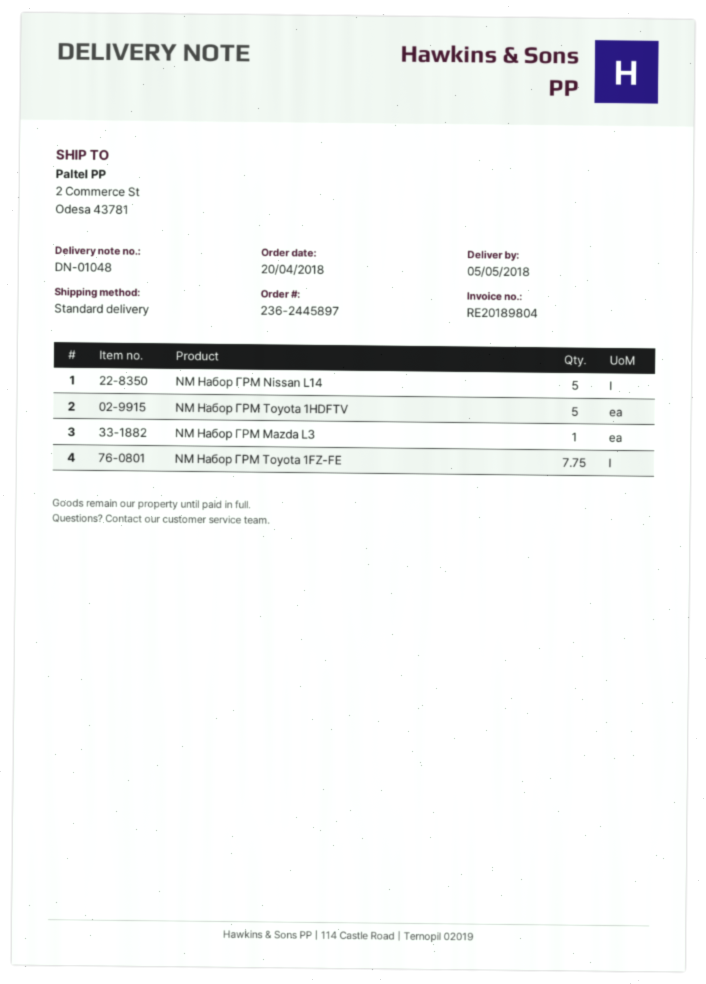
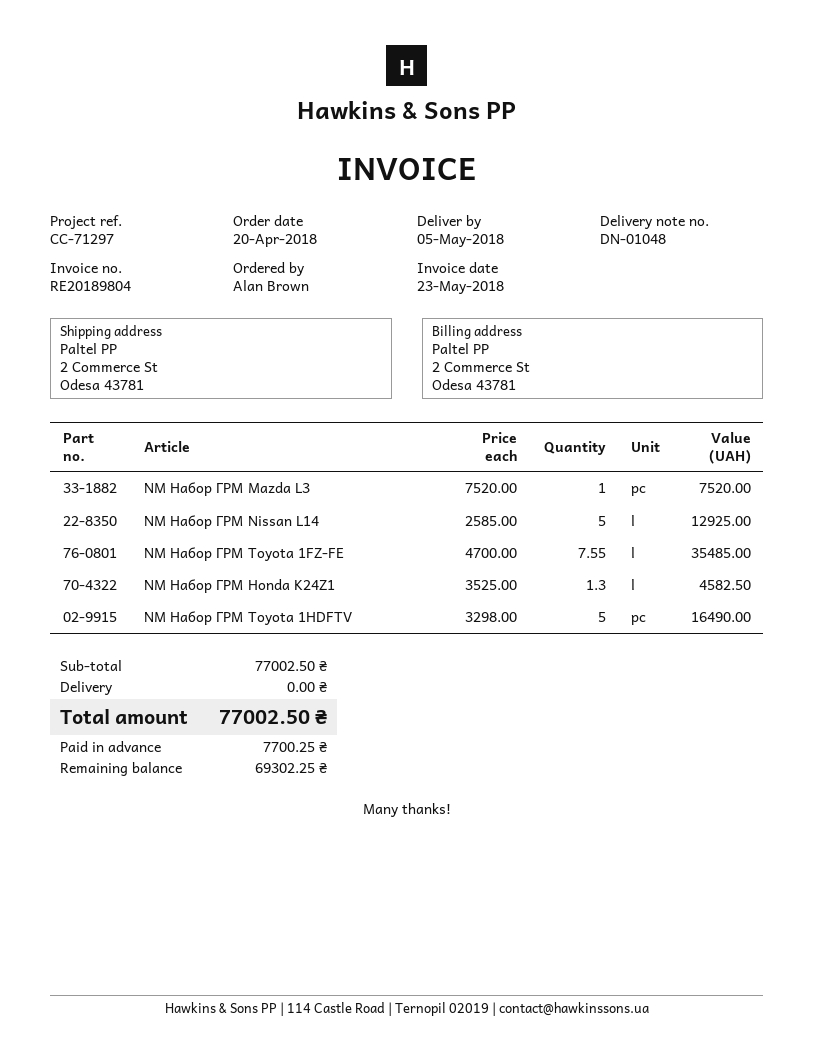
NM Набор ГРМ Toyota 1FZ-FE: 7.75 -> 7.55
NM Набор ГРМ Honda K24Z1: none -> 1.3

